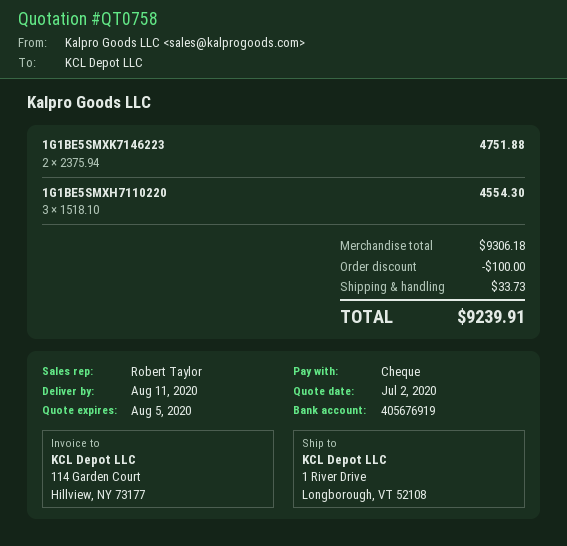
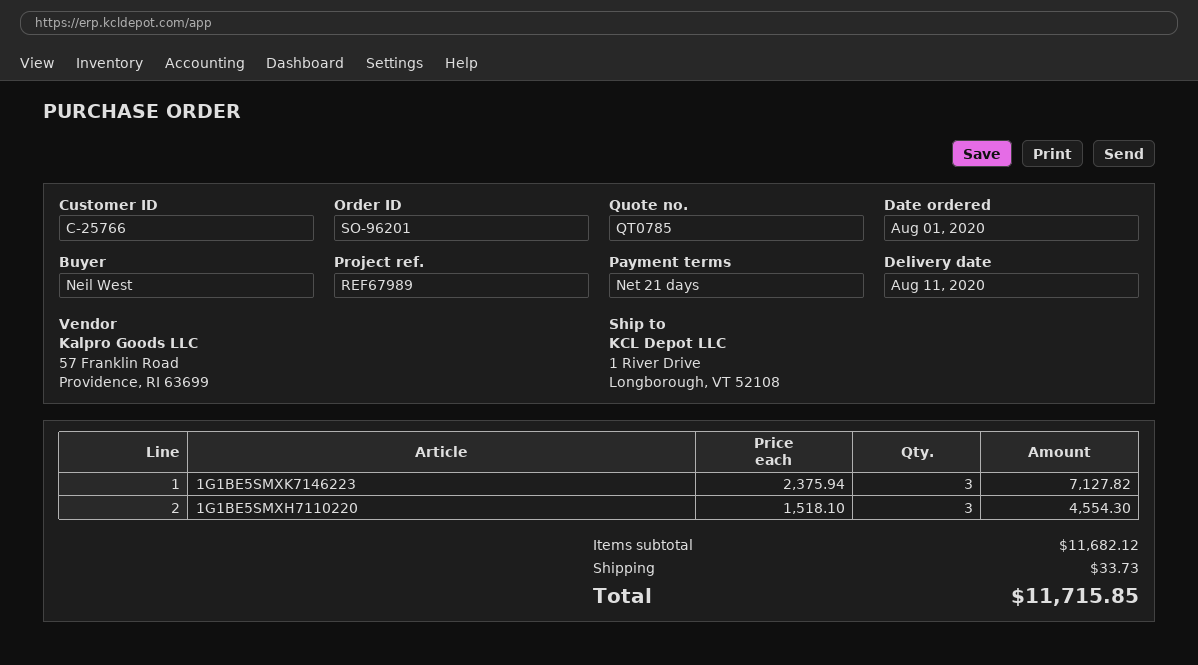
quote number: QT0758 -> QT0785
1G1BE5SMXK7146223: 2 x 2375.94 = 4751.88 -> 3 x 2375.94 = 7127.82
subtotal: 9306.18 -> 11682.12
discount: 100.00 -> none
total: 9239.91 -> 11715.85

